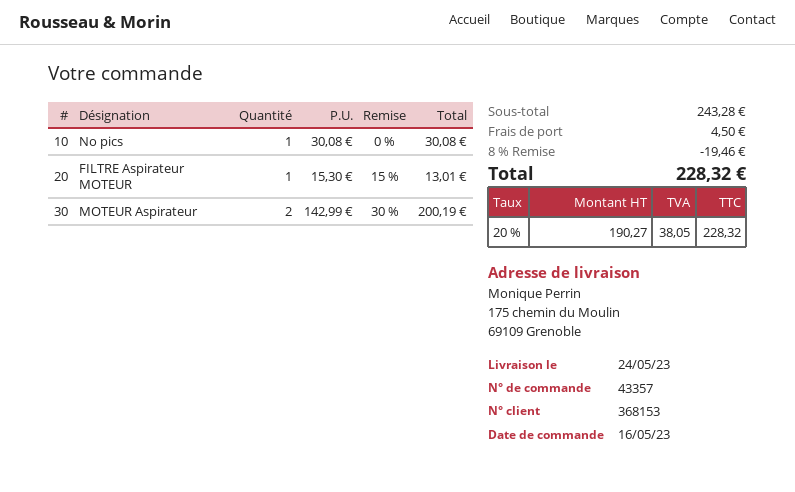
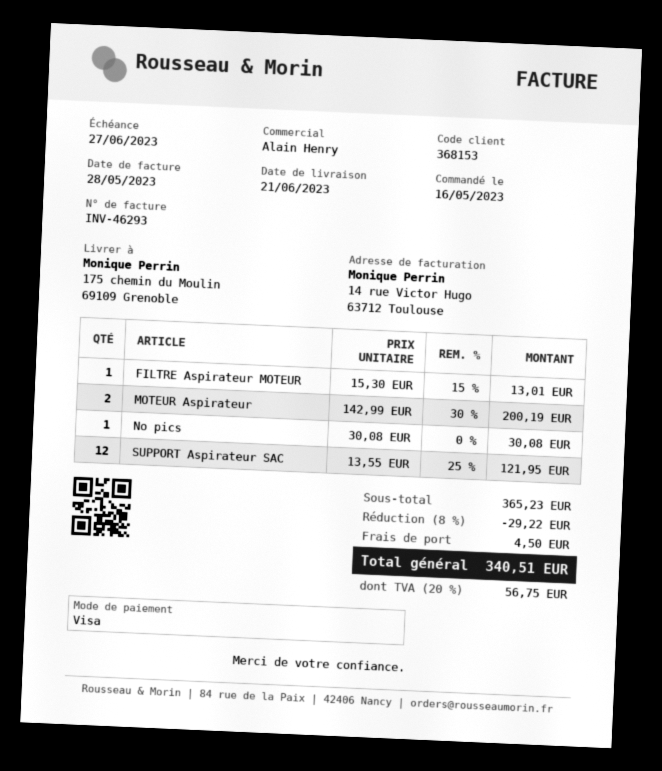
delivery date: 2023-05-24 -> 2023-06-21
SUPPORT Aspirateur SAC: none -> 12 x 13.55 - 25% = 121.95
subtotal: 243.28 -> 365.23
discount: 8% = 19.46 -> 8% = 29.22
tax: 20% = 38.05 -> 20% = 56.75
total: 228.32 -> 340.51

